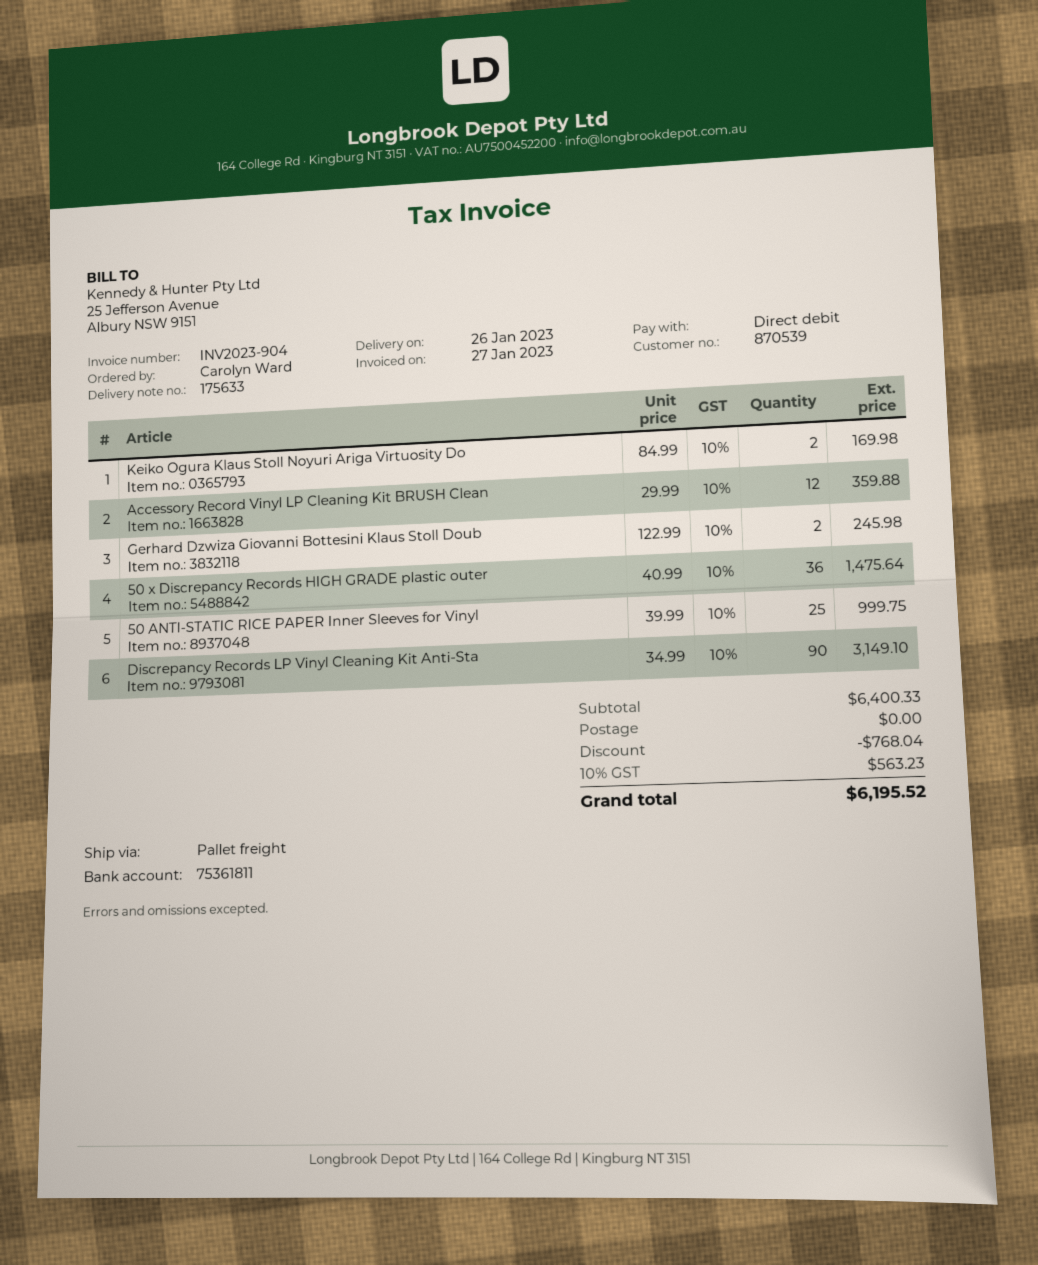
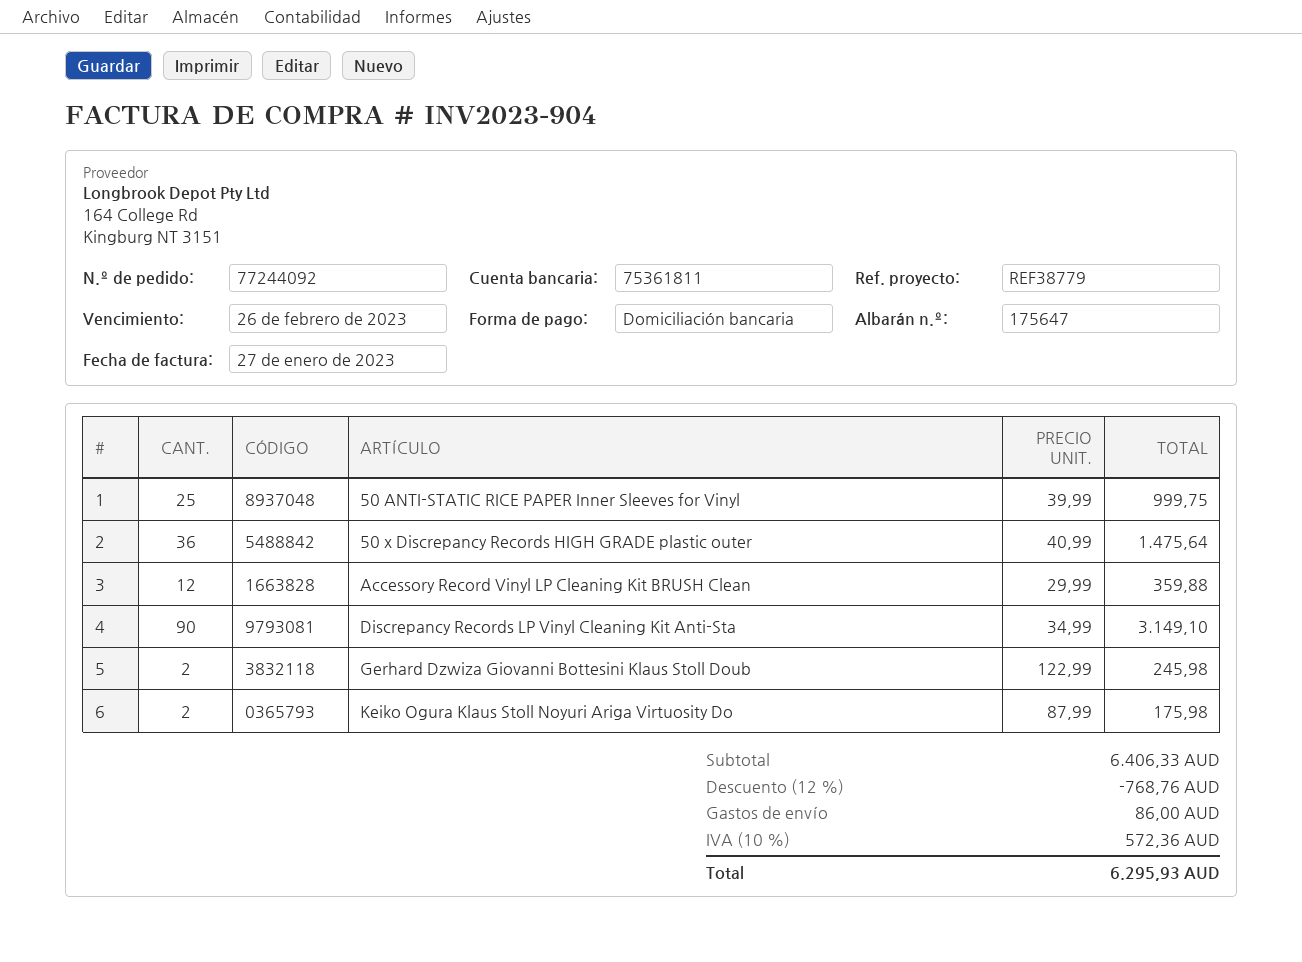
delivery note number: 175633 -> 175647
Keiko Ogura Klaus Stoll Noyuri Ariga Virtuosity Do: 2 x 84.99 = 169.98 -> 2 x 87.99 = 175.98
subtotal: 6400.33 -> 6406.33
discount: 768.04 -> 768.76
shipping: 0.00 -> 86.00
tax: 10% = 563.23 -> 10% = 572.36
total: 6195.52 -> 6295.93

